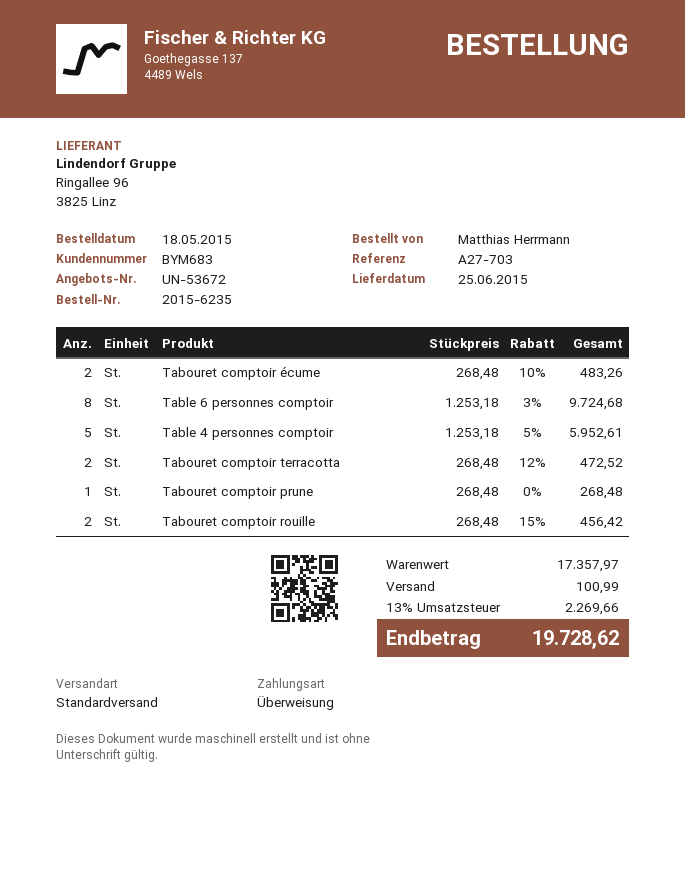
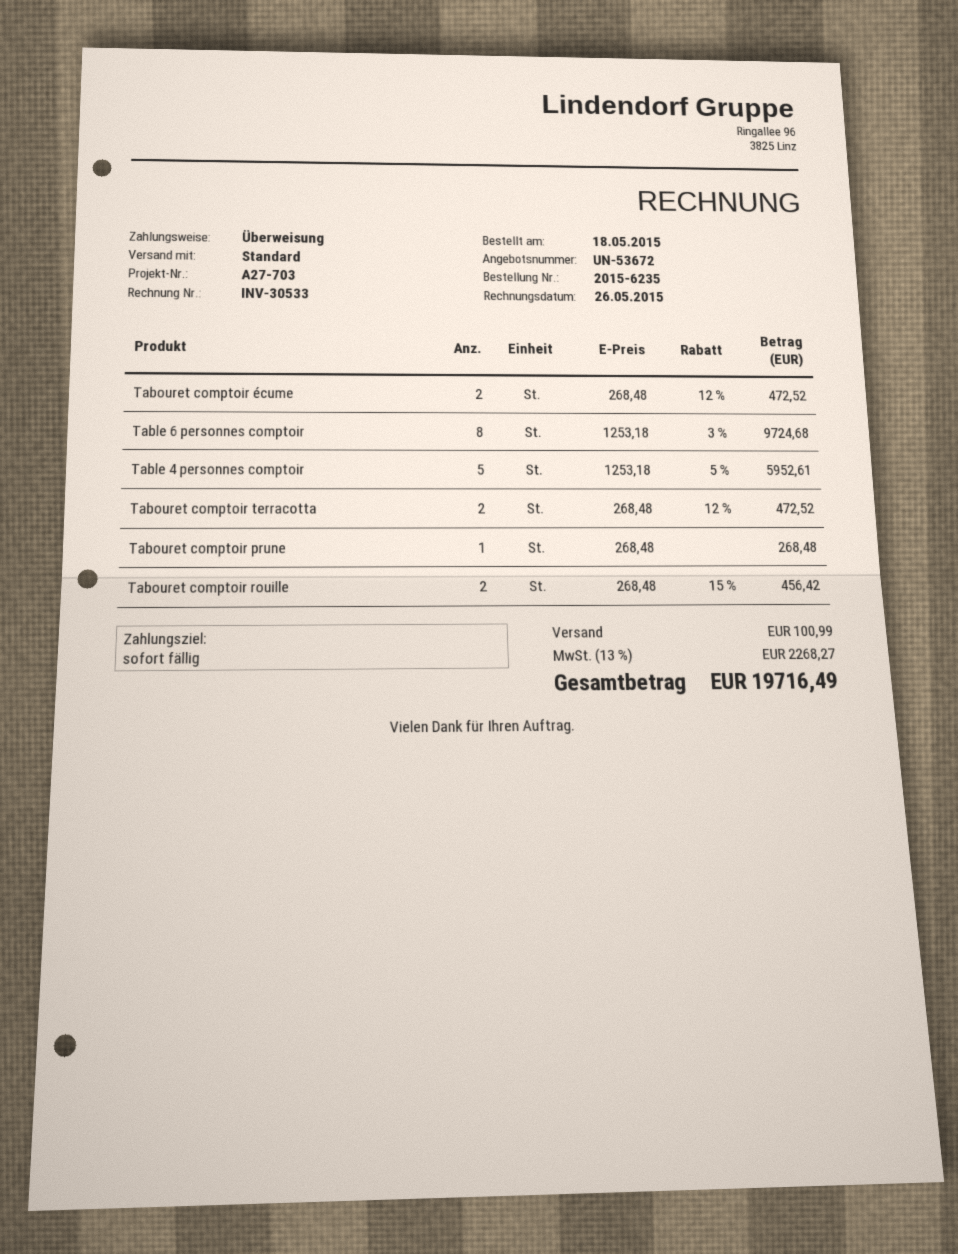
Tabouret comptoir écume: 2 x 268.48 - 10% = 483.26 -> 2 x 268.48 - 12% = 472.52
tax: 13% = 2269.66 -> 13% = 2268.27
total: 19728.62 -> 19716.49

